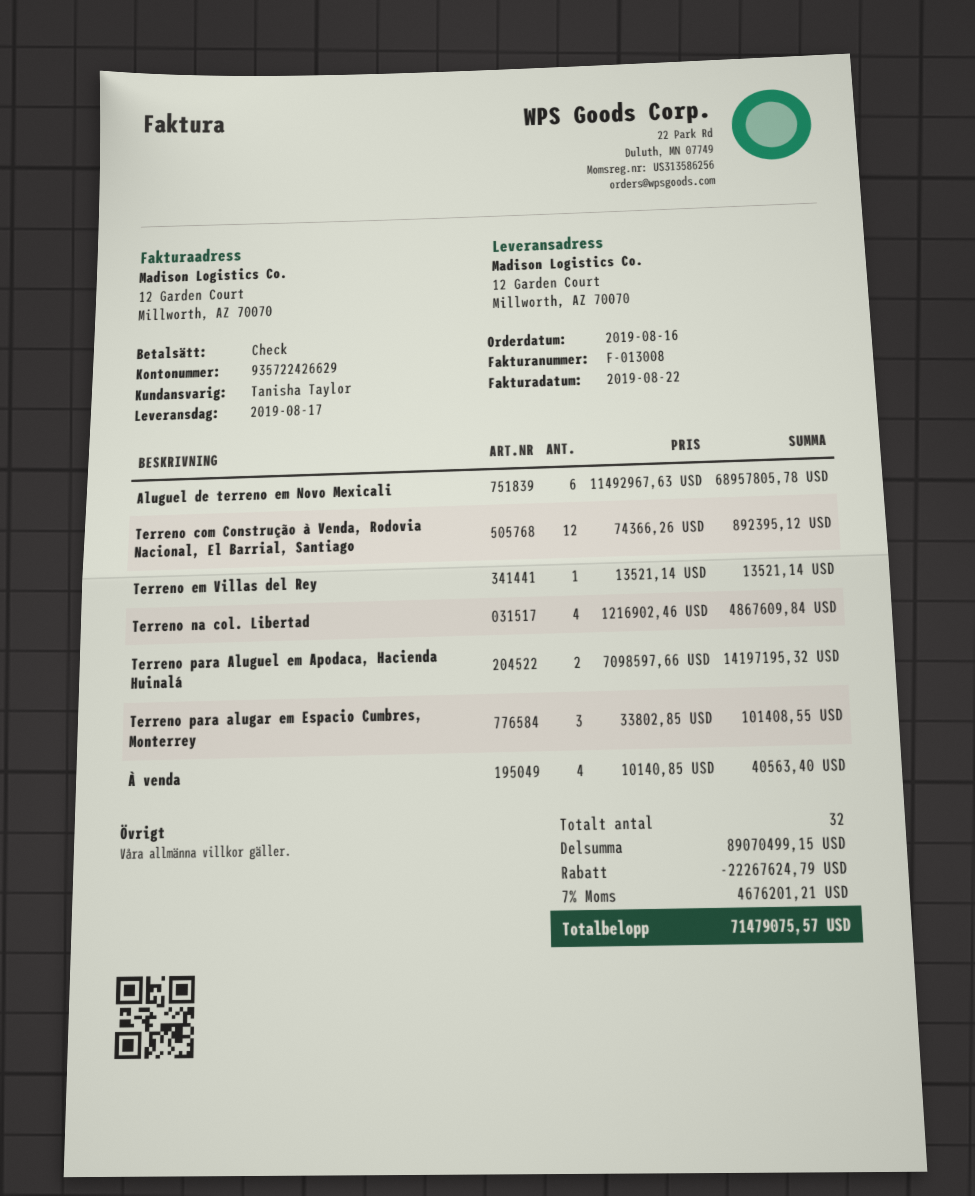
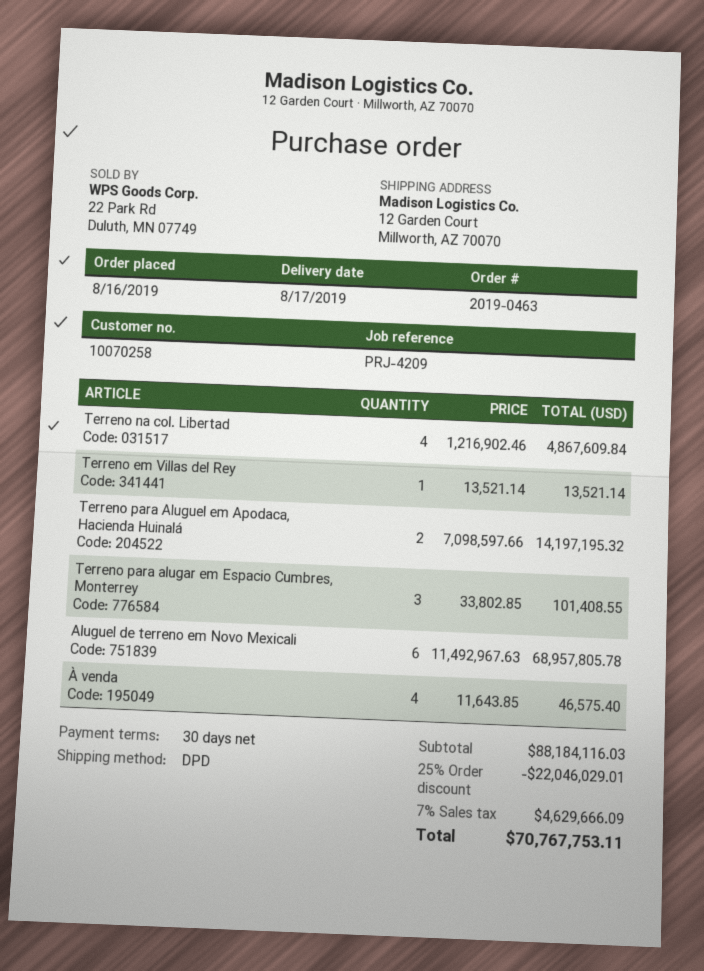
Terreno com Construção à Venda, Rodovia Nacional, El Barrial, Santiago: 12 x 74366.26 = 892395.12 -> none
À venda: 4 x 10140.85 = 40563.40 -> 4 x 11643.85 = 46575.40
subtotal: 89070499.15 -> 88184116.03
discount: 22267624.79 -> 22046029.01
tax: 7% = 4676201.21 -> 7% = 4629666.09
total: 71479075.57 -> 70767753.11

